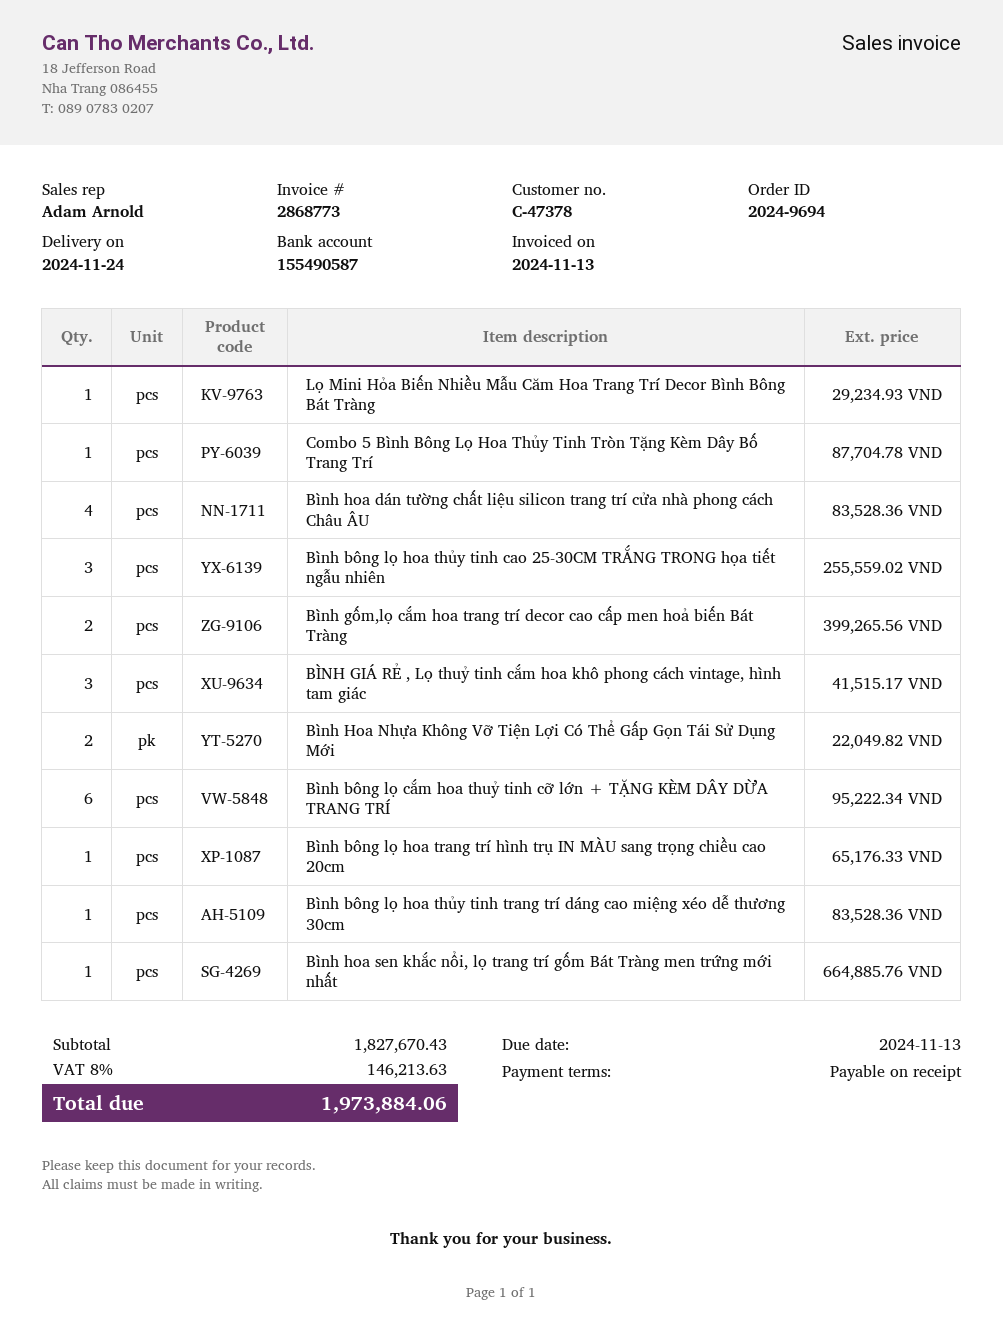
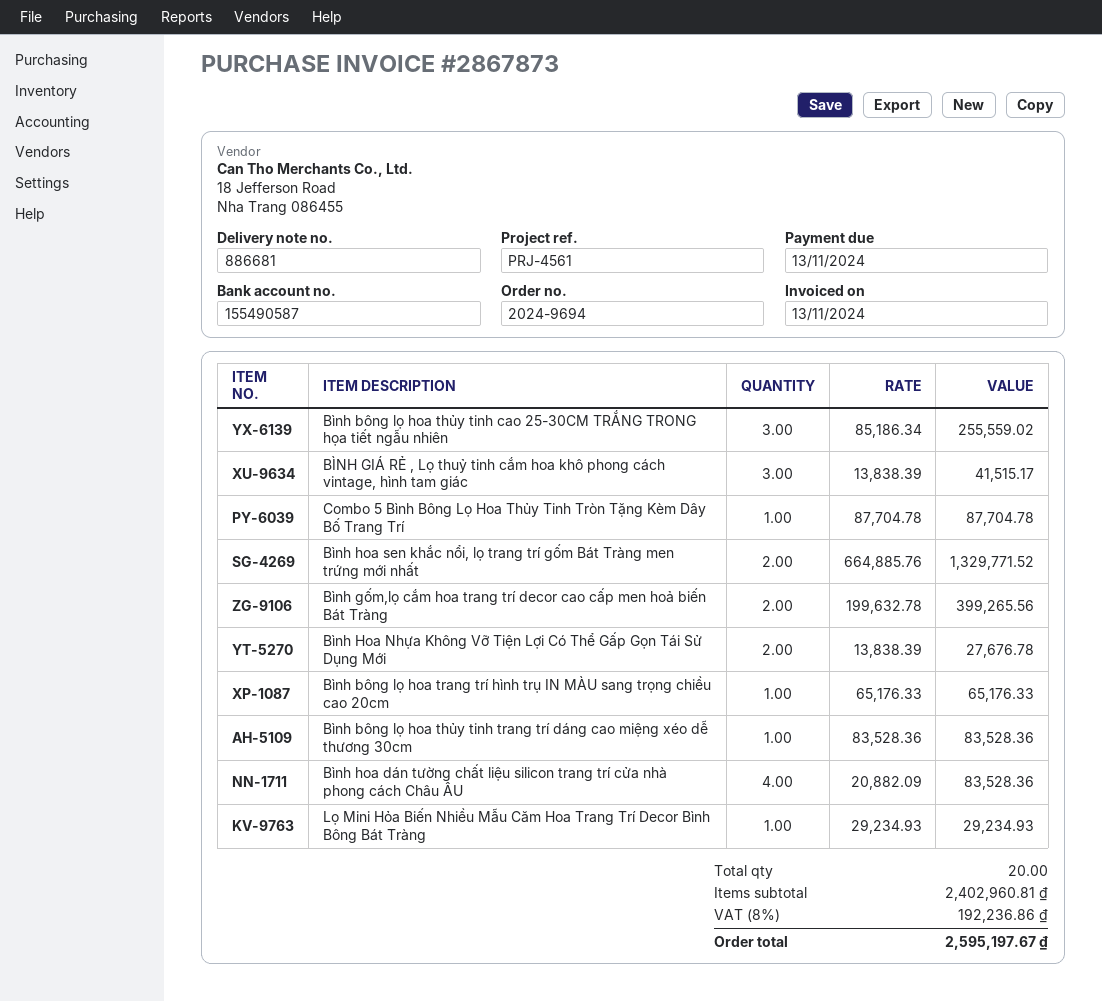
invoice number: 2868773 -> 2867873
Bình Hoa Nhựa Không Vỡ Tiện Lợi Có Thể Gấp Gọn Tái Sử Dụng Mới: 2 for 22049.82 -> 2 for 27676.78
Bình bông lọ cắm hoa thuỷ tinh cỡ lớn + TẶNG KÈM DÂY DỪA TRANG TRÍ: 6 for 95222.34 -> none
Bình hoa sen khắc nổi, lọ trang trí gốm Bát Tràng men trứng mới nhất: 1 for 664885.76 -> 2 for 1329771.52
subtotal: 1827670.43 -> 2402960.81
tax: 8% = 146213.63 -> 8% = 192236.86
total: 1973884.06 -> 2595197.67

